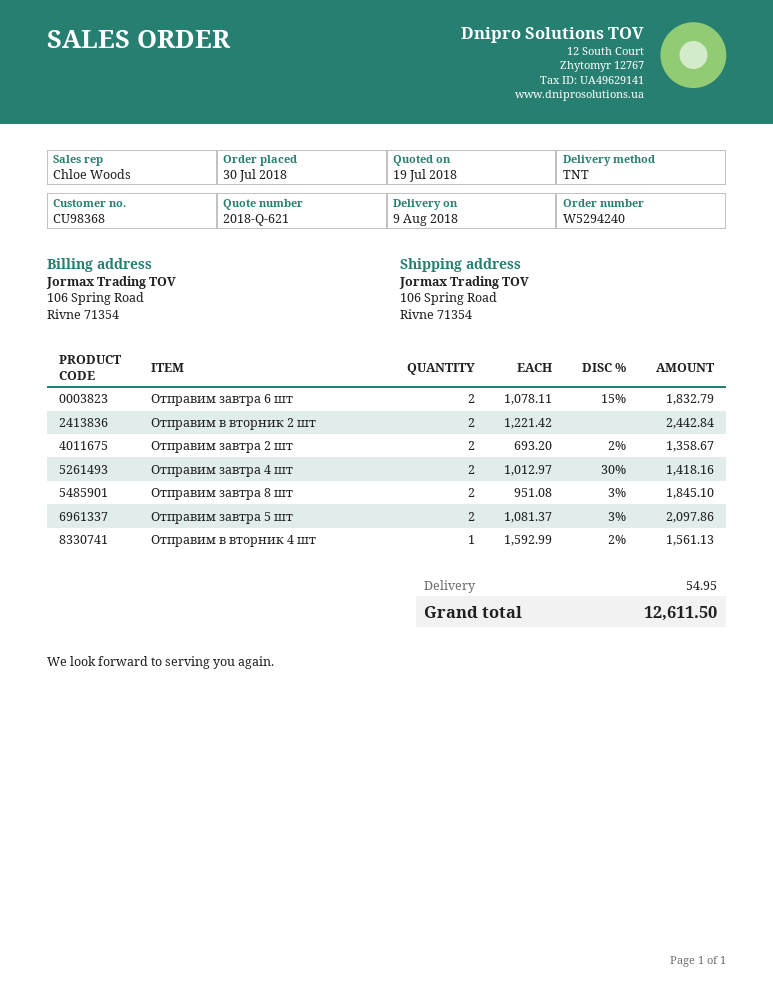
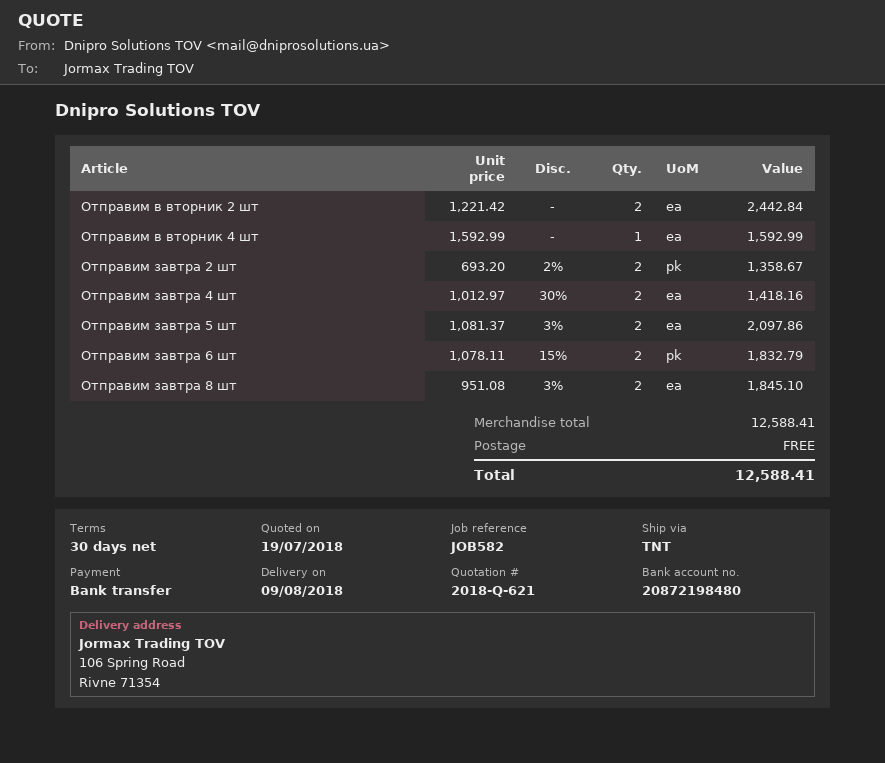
Отправим в вторник 4 шт: 1 x 1592.99 - 2% = 1561.13 -> 1 x 1592.99 = 1592.99
shipping: 54.95 -> 0.00
total: 12611.50 -> 12588.41

